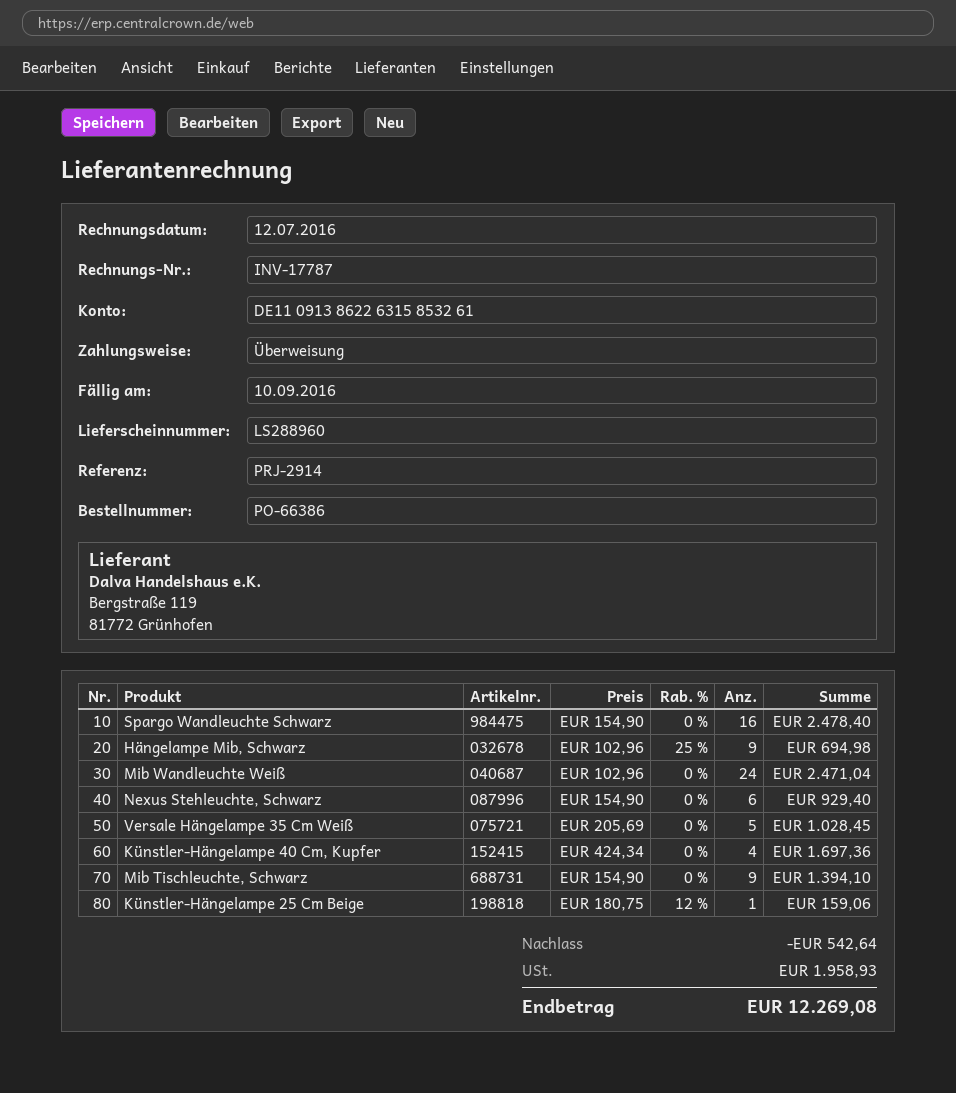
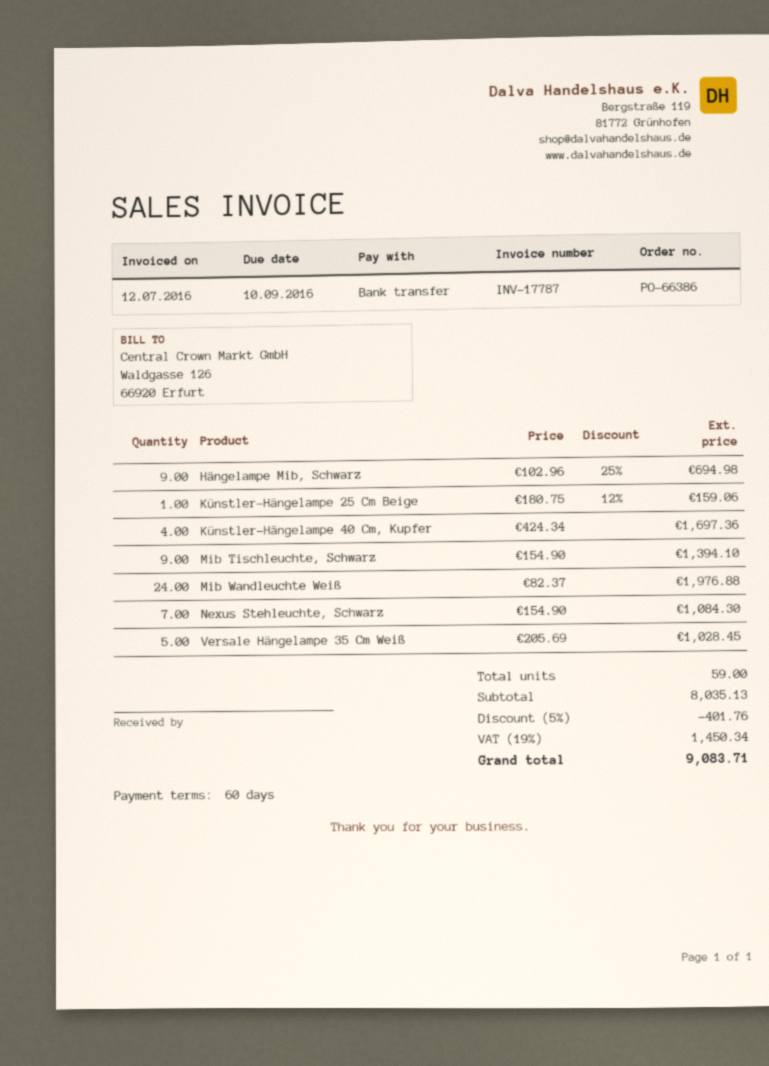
Spargo Wandleuchte Schwarz: 16 x 154.90 = 2478.40 -> none
Mib Wandleuchte Weiß: 24 x 102.96 = 2471.04 -> 24 x 82.37 = 1976.88
Nexus Stehleuchte, Schwarz: 6 x 154.90 = 929.40 -> 7 x 154.90 = 1084.30
discount: 542.64 -> 401.76
tax: 1958.93 -> 1450.34
total: 12269.08 -> 9083.71

